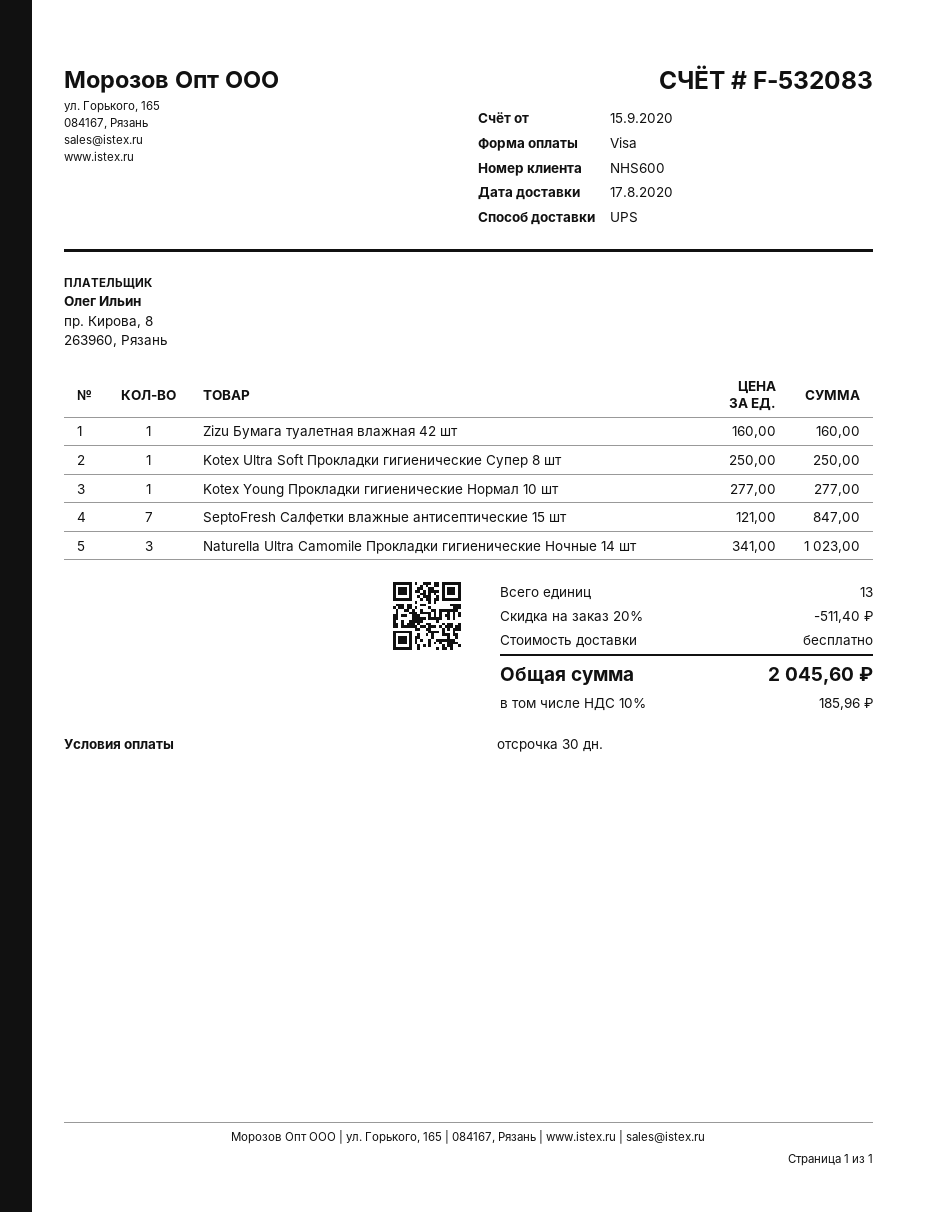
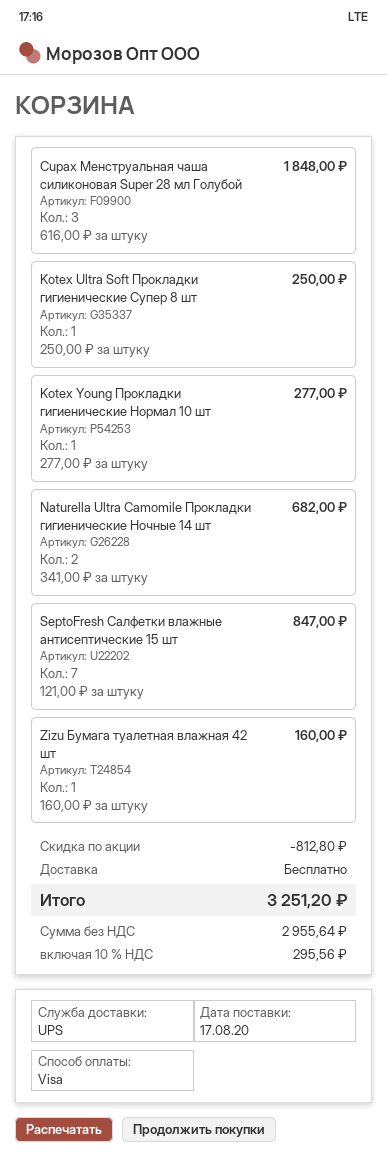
Naturella Ultra Camomile Прокладки гигиенические Ночные 14 шт: 3 x 341.00 = 1023.00 -> 2 x 341.00 = 682.00
Cupax Менструальная чаша силиконовая Super 28 мл Голубой: none -> 3 x 616.00 = 1848.00
discount: 511.40 -> 812.80
tax: 10% = 185.96 -> 10% = 295.56
total: 2045.60 -> 3251.20

